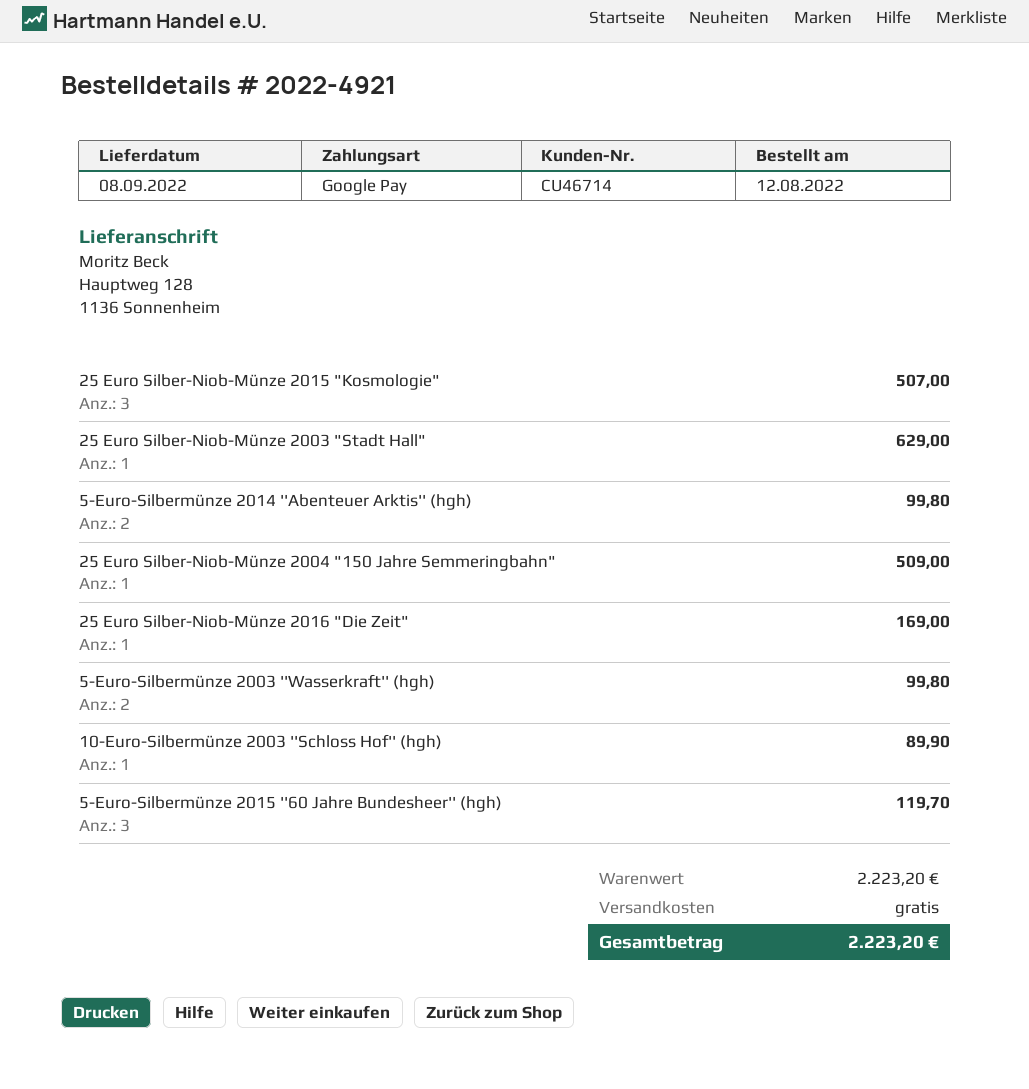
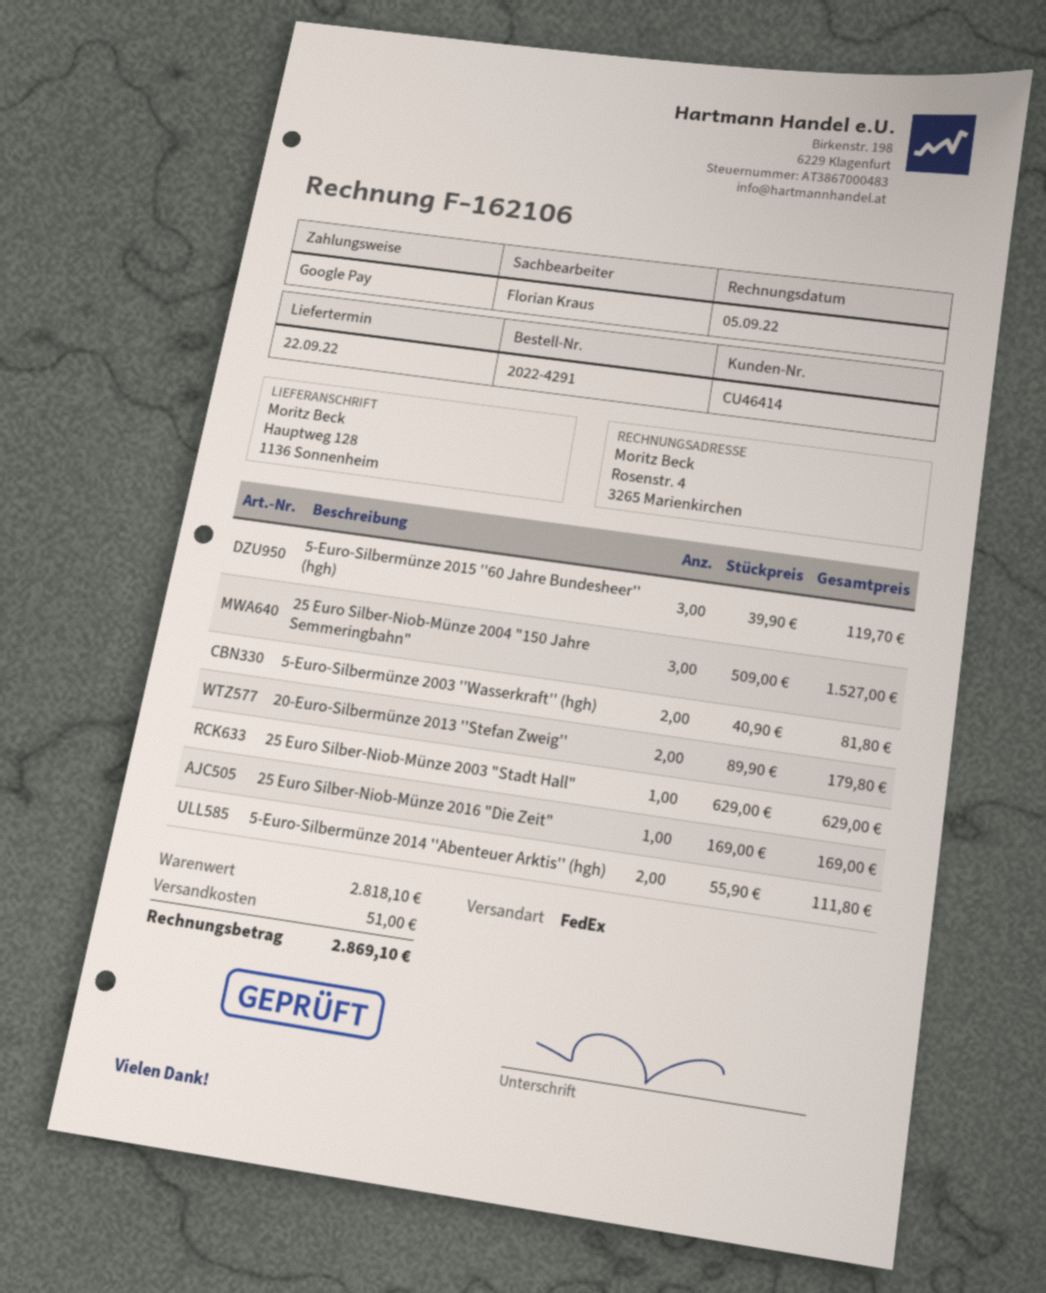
order number: 2022-4921 -> 2022-4291
delivery date: 2022-09-08 -> 2022-09-22
customer number: CU46714 -> CU46414
25 Euro Silber-Niob-Münze 2015 "Kosmologie": 3 for 507.00 -> none
5-Euro-Silbermünze 2014 ''Abenteuer Arktis'' (hgh): 2 for 99.80 -> 2 for 111.80
25 Euro Silber-Niob-Münze 2004 "150 Jahre Semmeringbahn": 1 for 509.00 -> 3 for 1527.00
5-Euro-Silbermünze 2003 ''Wasserkraft'' (hgh): 2 for 99.80 -> 2 for 81.80
10-Euro-Silbermünze 2003 ''Schloss Hof'' (hgh): 1 for 89.90 -> none
20-Euro-Silbermünze 2013 ''Stefan Zweig'': none -> 2 for 179.80
subtotal: 2223.20 -> 2818.10
shipping: 0.00 -> 51.00
total: 2223.20 -> 2869.10

